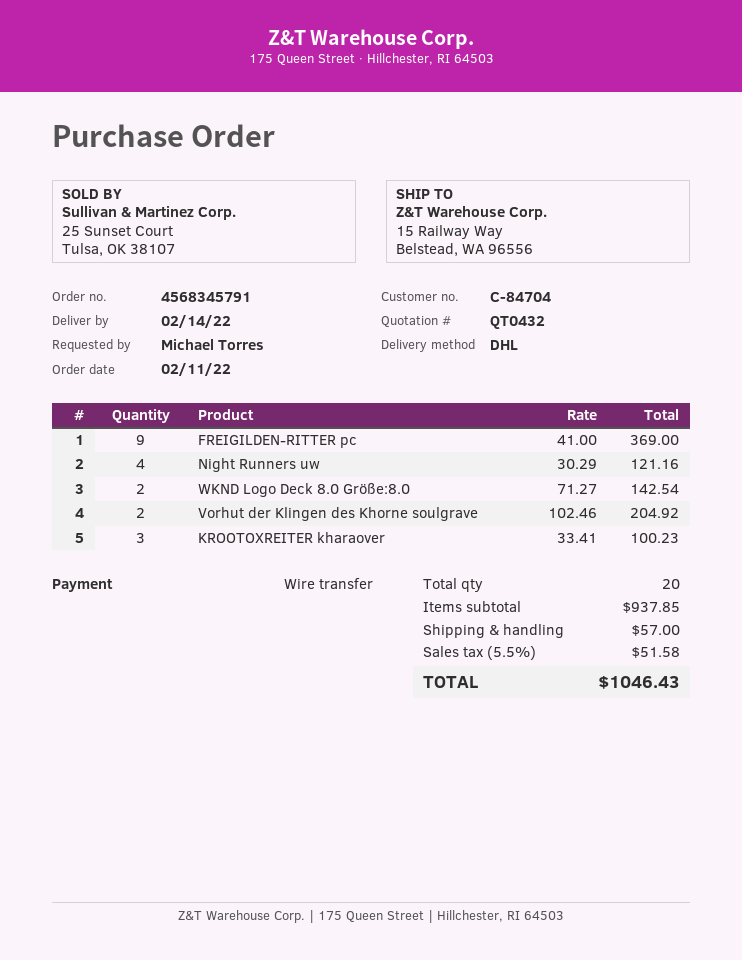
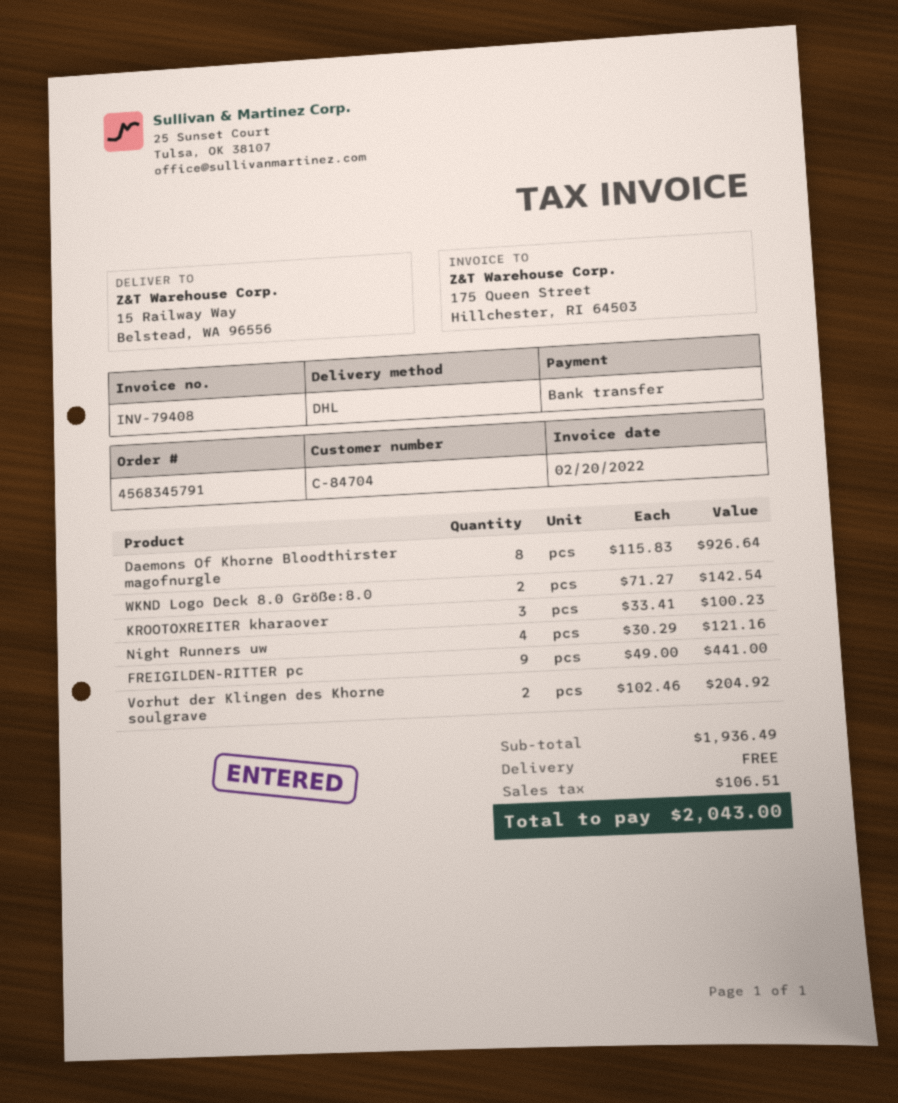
FREIGILDEN-RITTER pc: 9 x 41.00 = 369.00 -> 9 x 49.00 = 441.00
Daemons Of Khorne Bloodthirster magofnurgle: none -> 8 x 115.83 = 926.64
subtotal: 937.85 -> 1936.49
shipping: 57.00 -> 0.00
tax: 51.58 -> 106.51
total: 1046.43 -> 2043.00

